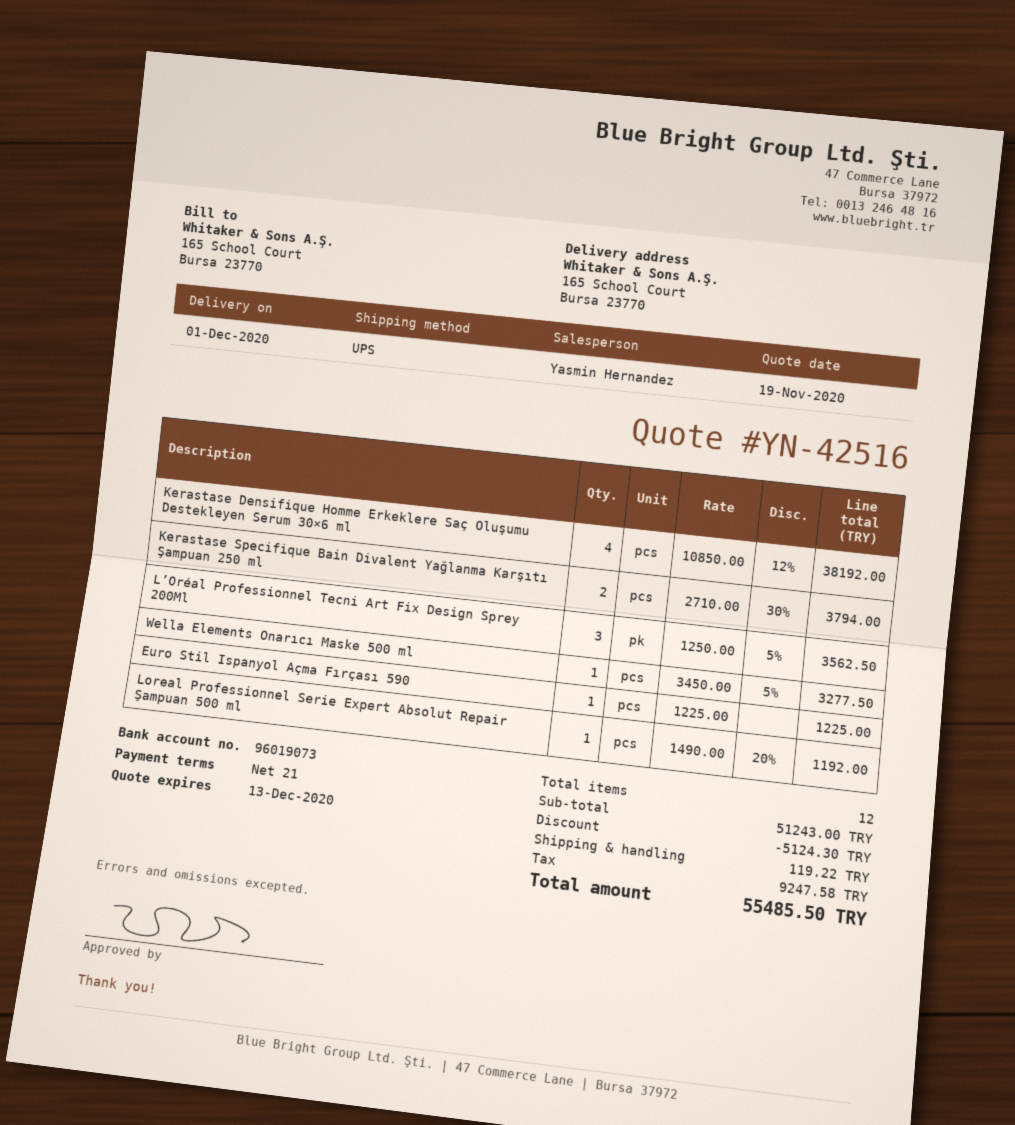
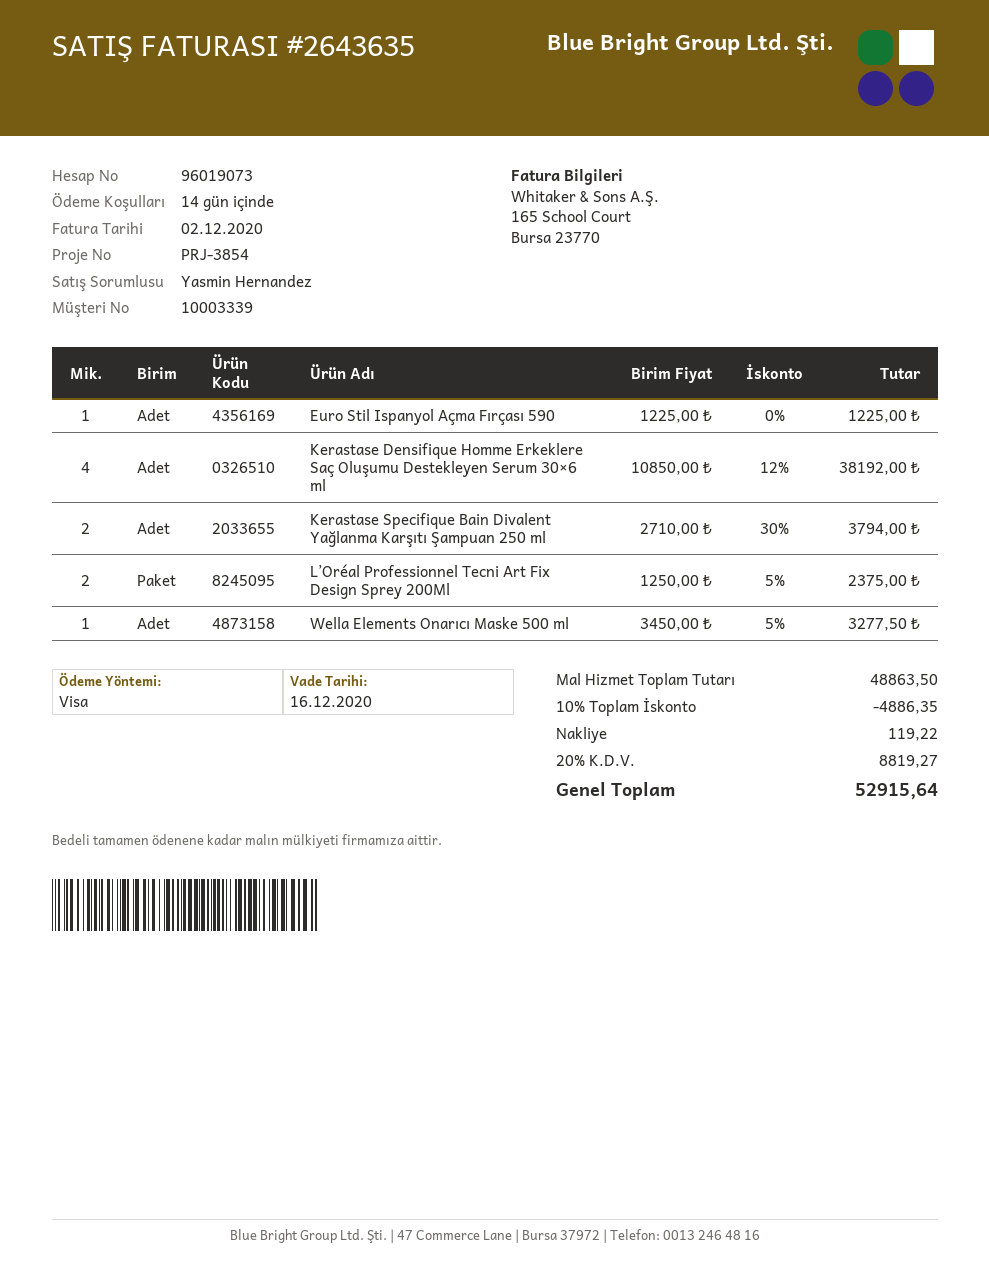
payment terms: 21 days -> 14 days
L’Oréal Professionnel Tecni Art Fix Design Sprey 200Ml: 3 x 1250.00 - 5% = 3562.50 -> 2 x 1250.00 - 5% = 2375.00
Loreal Professionnel Serie Expert Absolut Repair Şampuan 500 ml: 1 x 1490.00 - 20% = 1192.00 -> none
subtotal: 51243.00 -> 48863.50
discount: 5124.30 -> 4886.35
tax: 9247.58 -> 8819.27
total: 55485.50 -> 52915.64

